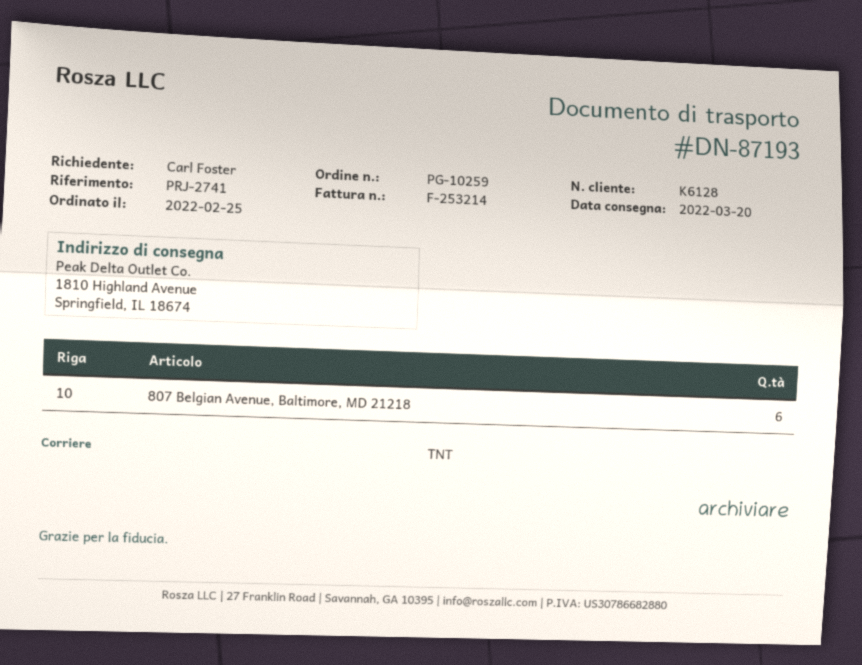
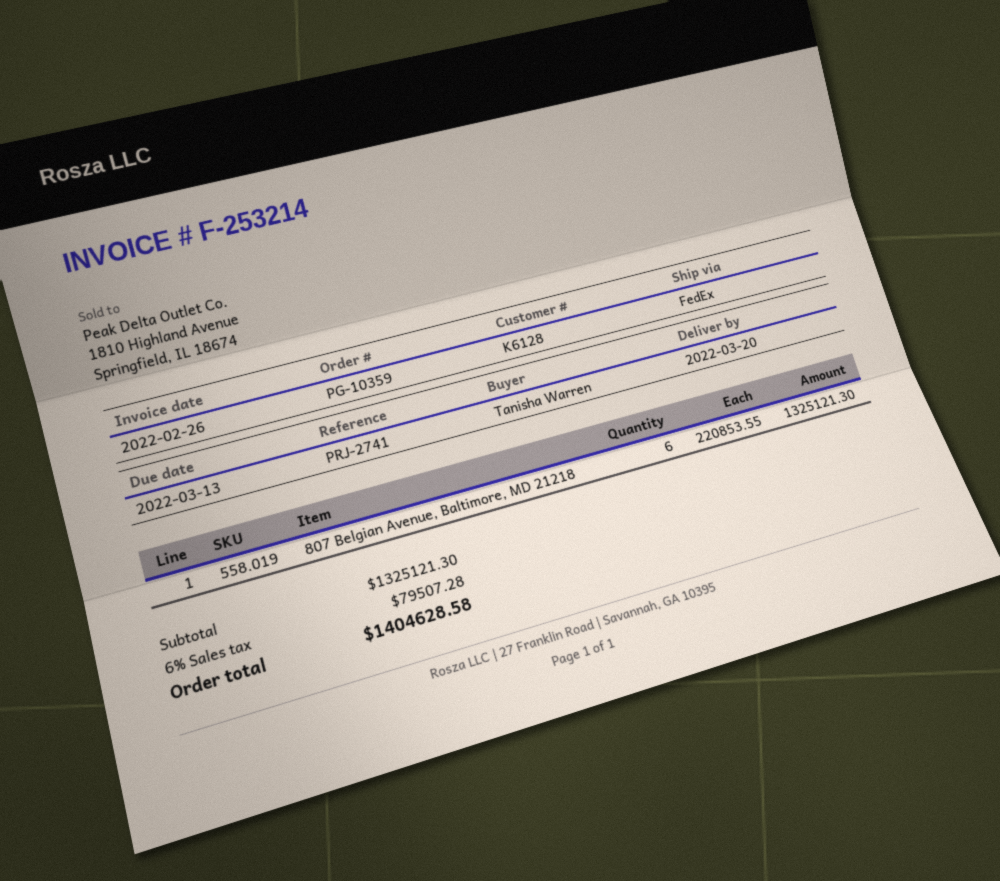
order number: PG-10259 -> PG-10359
ordered by: Carl Foster -> Tanisha Warren
shipping method: TNT -> FedEx

